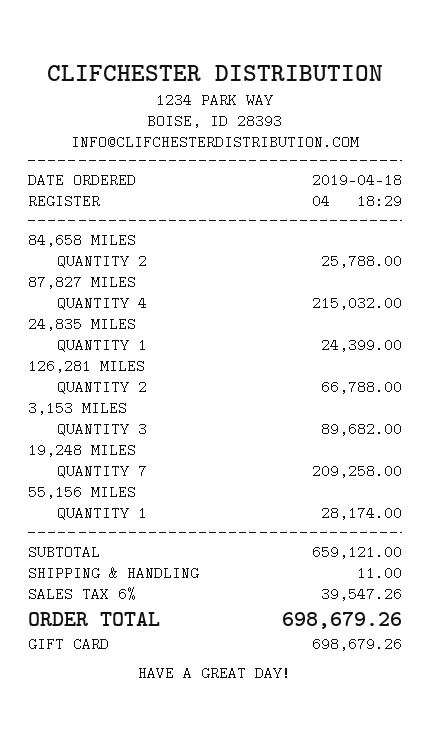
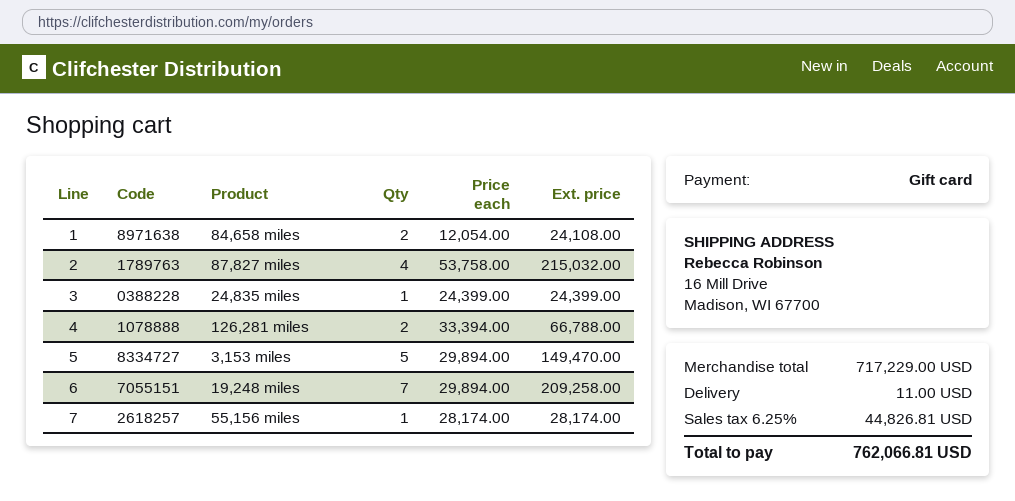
84,658 MILES: 2 for 25788.00 -> 2 for 24108.00
3,153 MILES: 3 for 89682.00 -> 5 for 149470.00
subtotal: 659121.00 -> 717229.00
tax: 6% = 39547.26 -> 6.25% = 44826.81
total: 698679.26 -> 762066.81

